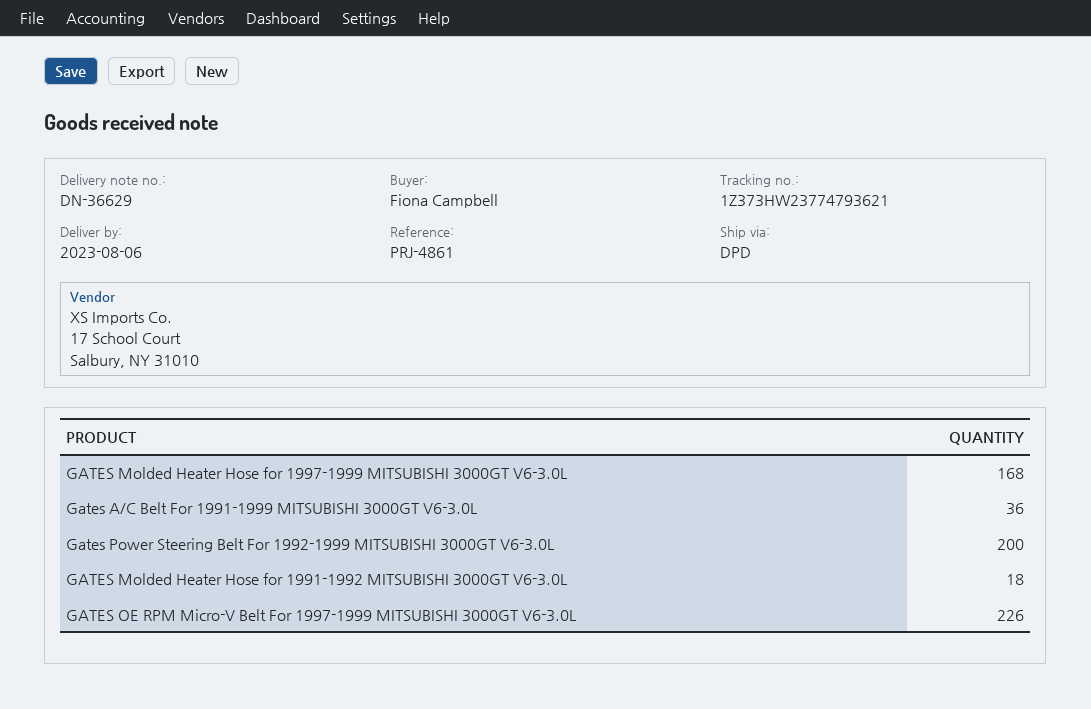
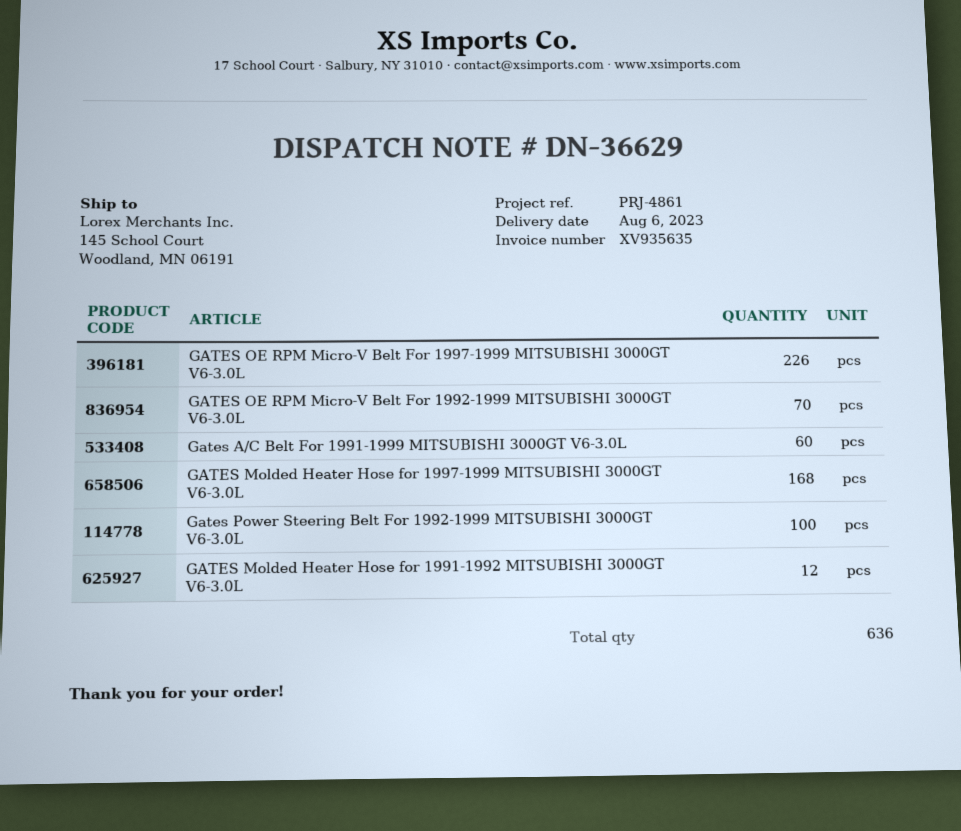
Gates A/C Belt For 1991-1999 MITSUBISHI 3000GT V6-3.0L: 36 -> 60
Gates Power Steering Belt For 1992-1999 MITSUBISHI 3000GT V6-3.0L: 200 -> 100
GATES Molded Heater Hose for 1991-1992 MITSUBISHI 3000GT V6-3.0L: 18 -> 12
GATES OE RPM Micro-V Belt For 1992-1999 MITSUBISHI 3000GT V6-3.0L: none -> 70

